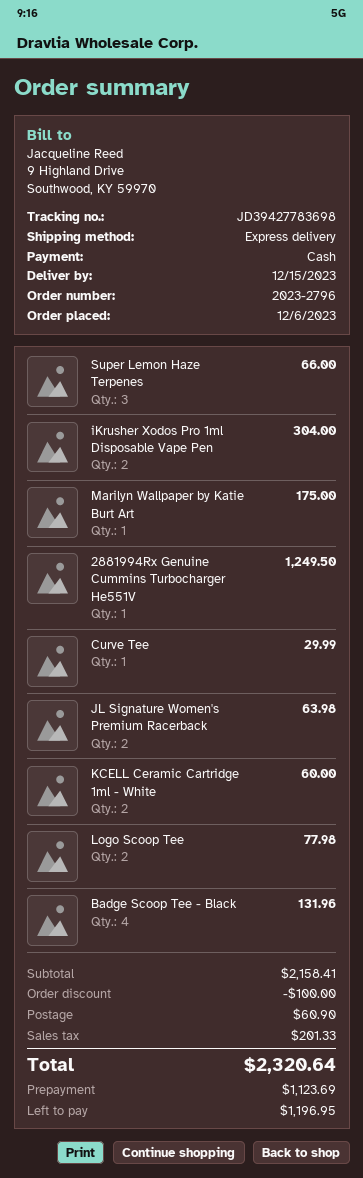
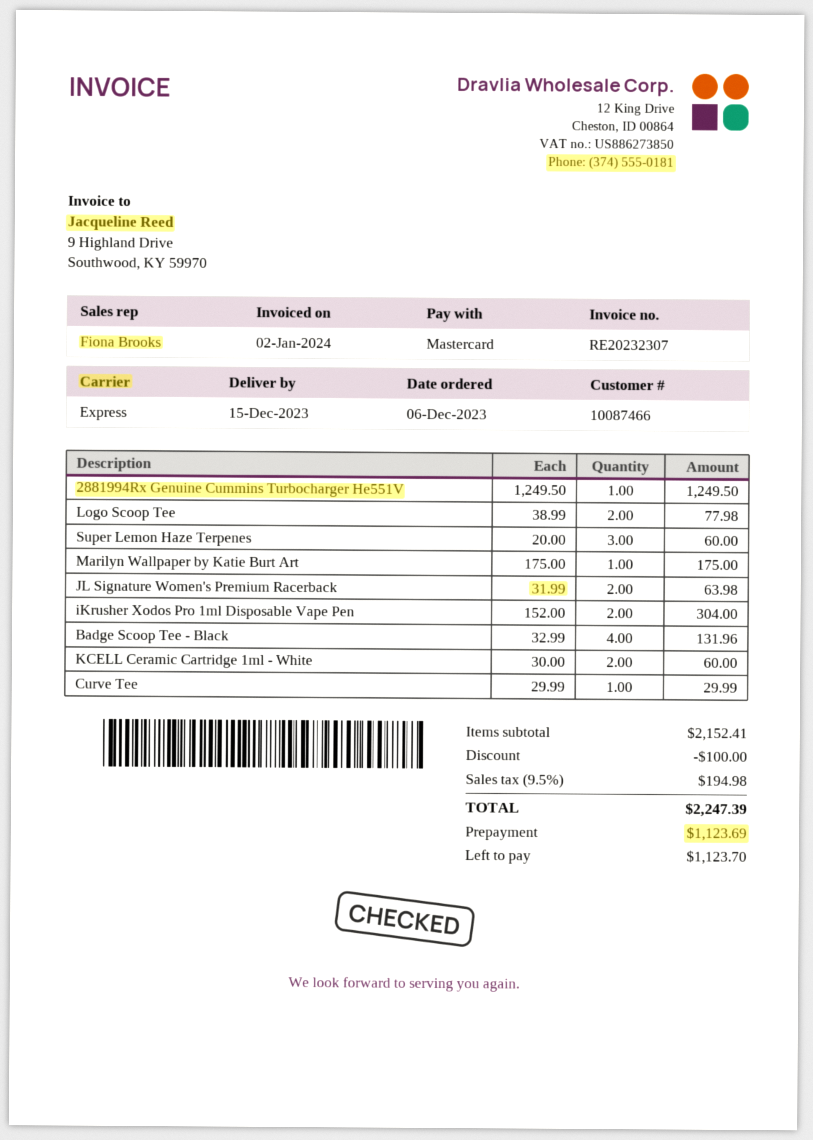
payment method: cash -> Mastercard
Super Lemon Haze Terpenes: 3 for 66.00 -> 3 for 60.00
subtotal: 2158.41 -> 2152.41
shipping: 60.90 -> none
tax: 201.33 -> 194.98
total: 2320.64 -> 2247.39
balance: 1196.95 -> 1123.70

